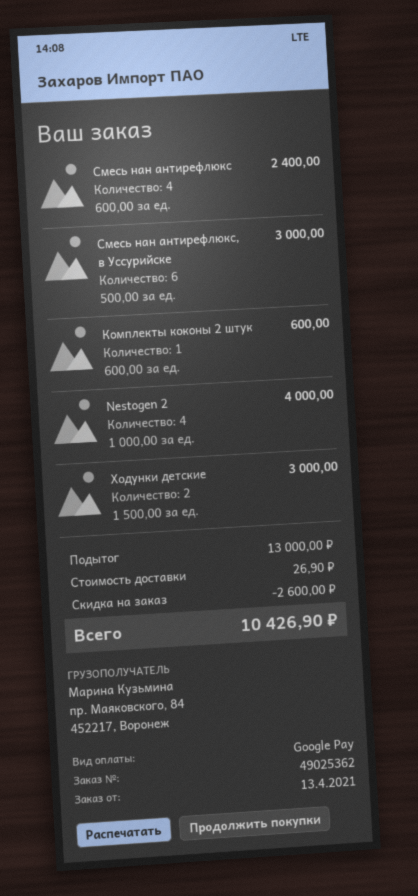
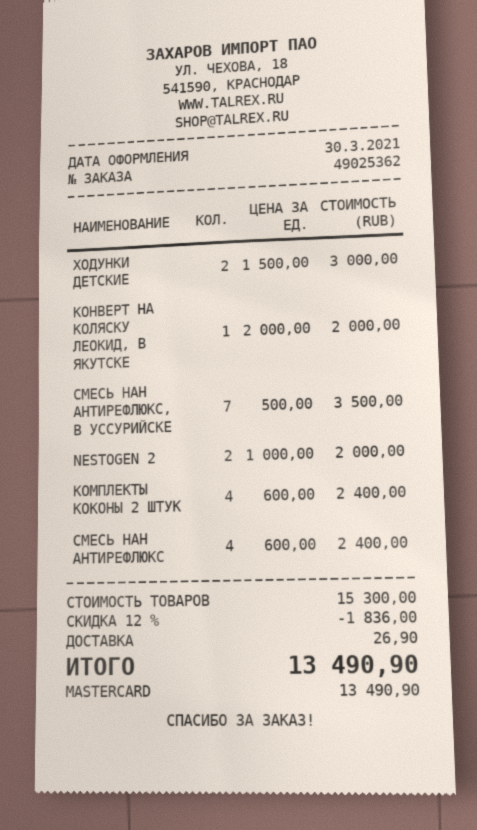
order date: 2021-04-13 -> 2021-03-30
payment method: Google Pay -> Mastercard
Смесь нан антирефлюкс, в Уссурийске: 6 x 500.00 = 3000.00 -> 7 x 500.00 = 3500.00
Комплекты коконы 2 штук: 1 x 600.00 = 600.00 -> 4 x 600.00 = 2400.00
Nestogen 2: 4 x 1000.00 = 4000.00 -> 2 x 1000.00 = 2000.00
КОНВЕРТ НА КОЛЯСКУ ЛЕОКИД, В ЯКУТСКЕ: none -> 1 x 2000.00 = 2000.00
subtotal: 13000.00 -> 15300.00
discount: 2600.00 -> 1836.00
total: 10426.90 -> 13490.90

